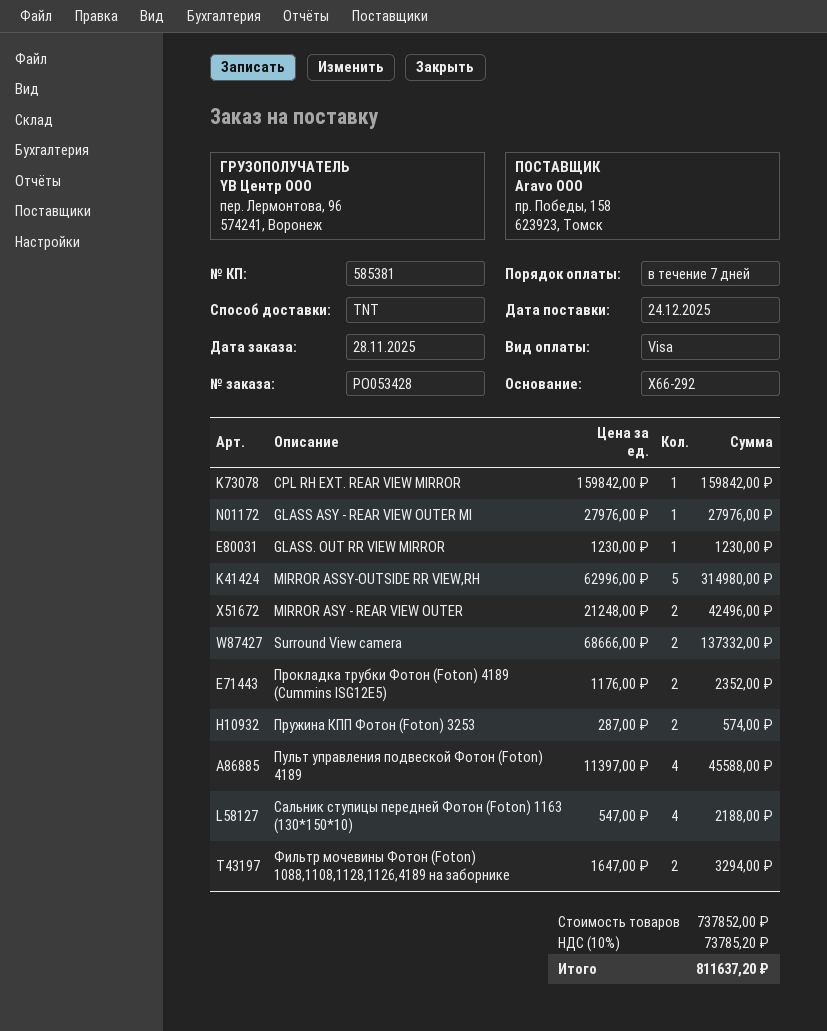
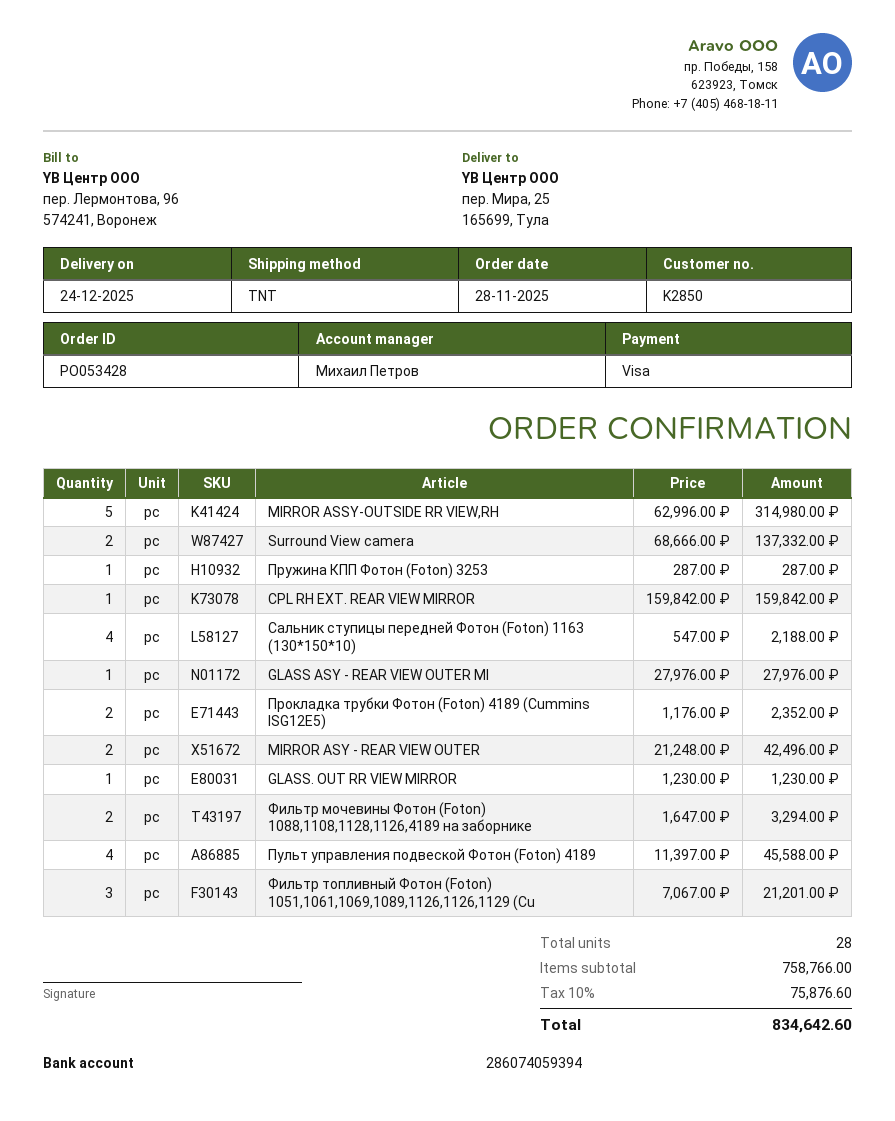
ship to: пер. Лермонтова, 96, 574241, Воронеж -> пер. Мира, 25, 165699, Тула
Пружина КПП Фотон (Foton) 3253: 2 x 287.00 = 574.00 -> 1 x 287.00 = 287.00
Фильтр топливный Фотон (Foton) 1051,1061,1069,1089,1126,1126,1129 (Cu: none -> 3 x 7067.00 = 21201.00
subtotal: 737852.00 -> 758766.00
tax: 10% = 73785.20 -> 10% = 75876.60
total: 811637.20 -> 834642.60

